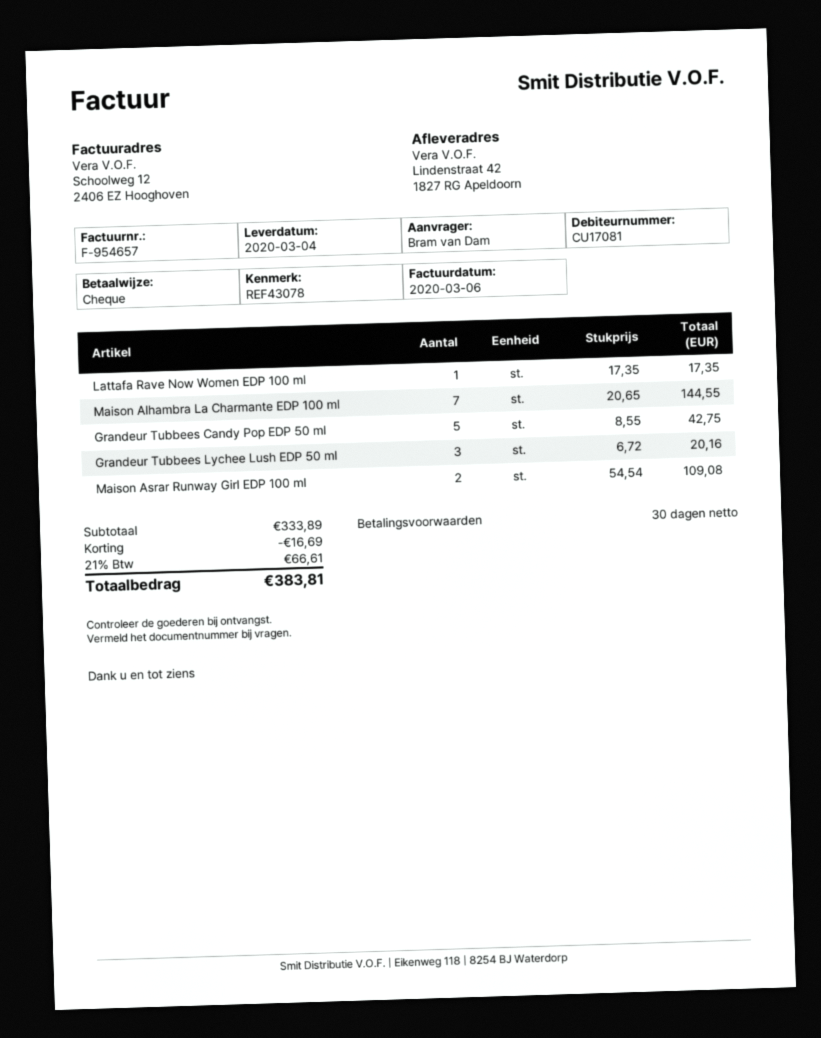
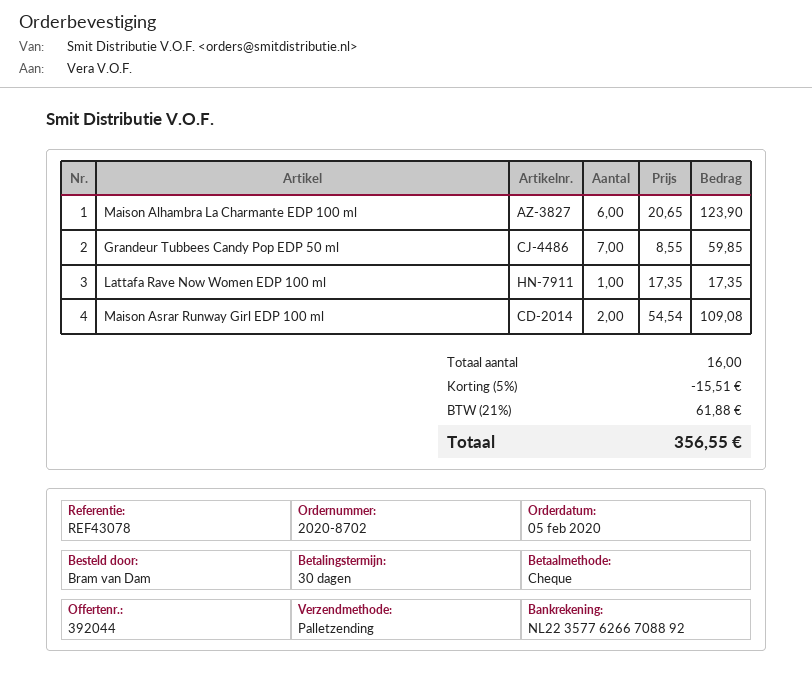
Maison Alhambra La Charmante EDP 100 ml: 7 x 20.65 = 144.55 -> 6 x 20.65 = 123.90
Grandeur Tubbees Candy Pop EDP 50 ml: 5 x 8.55 = 42.75 -> 7 x 8.55 = 59.85
Grandeur Tubbees Lychee Lush EDP 50 ml: 3 x 6.72 = 20.16 -> none
discount: 16.69 -> 15.51
tax: 21% = 66.61 -> 21% = 61.88
total: 383.81 -> 356.55

